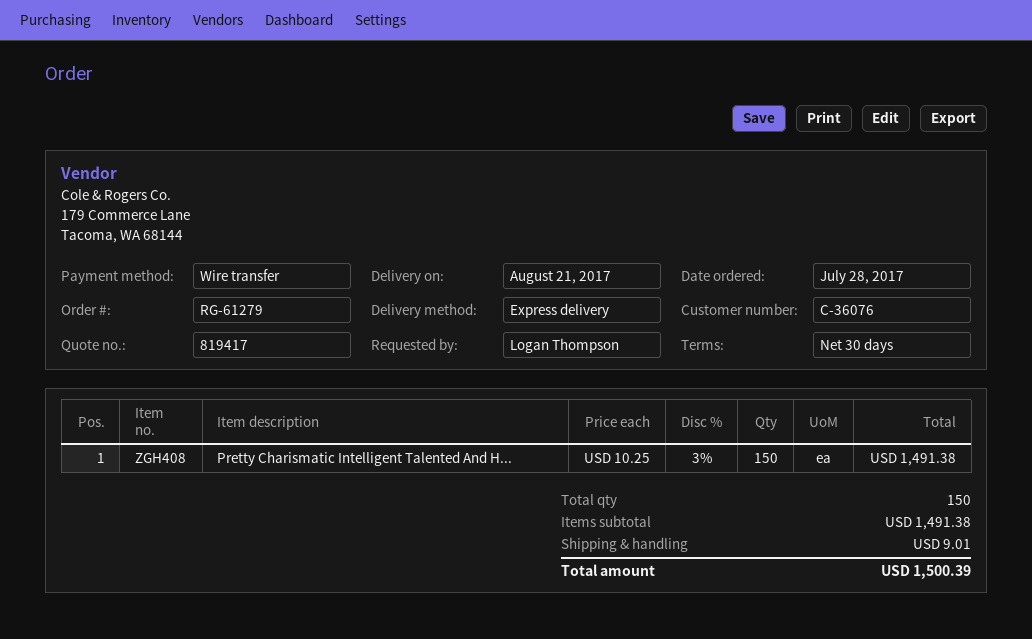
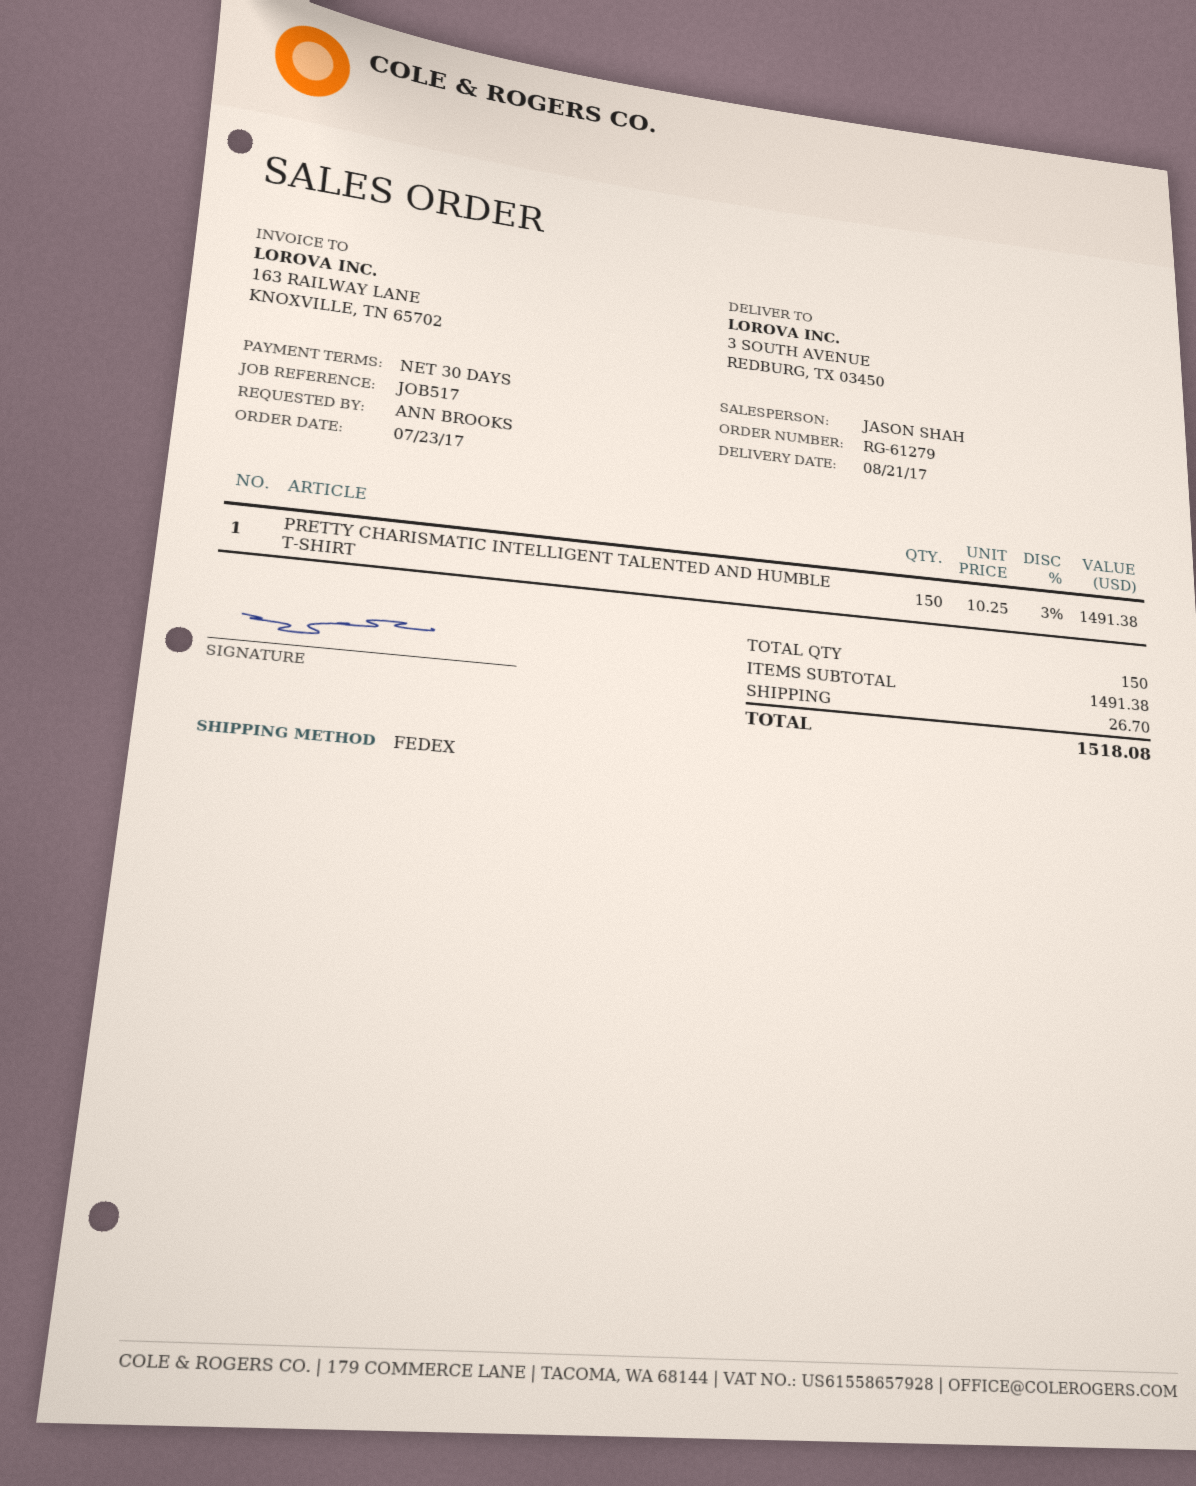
order date: 2017-07-28 -> 2017-07-23
ordered by: Logan Thompson -> ANN BROOKS
shipping method: express -> FedEx
shipping: 9.01 -> 26.70
total: 1500.39 -> 1518.08

